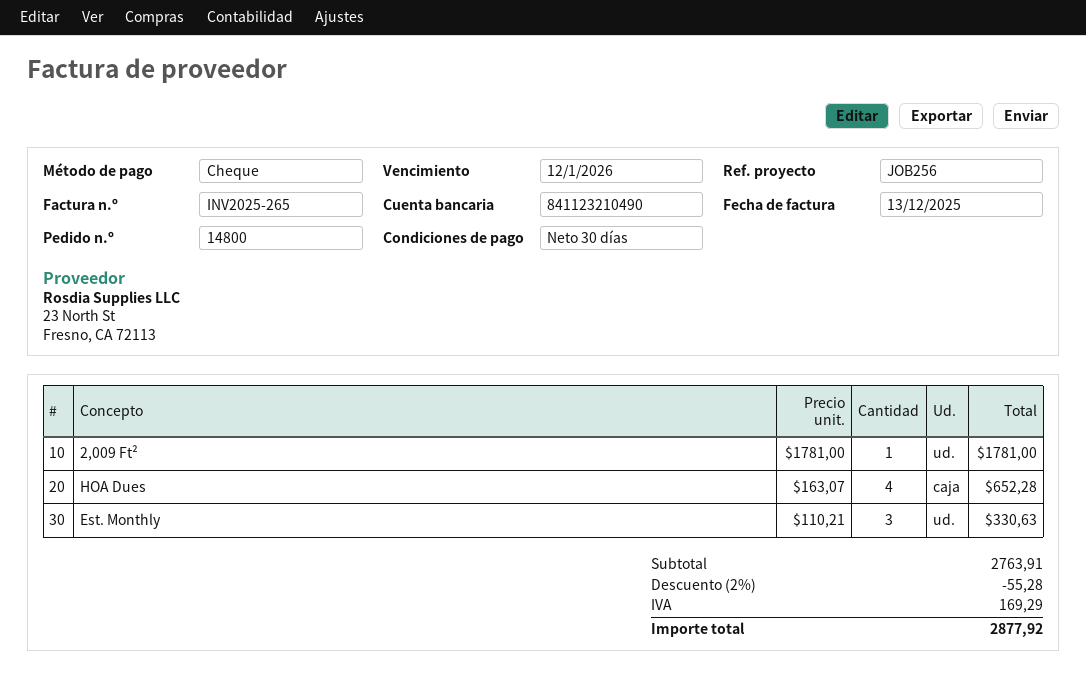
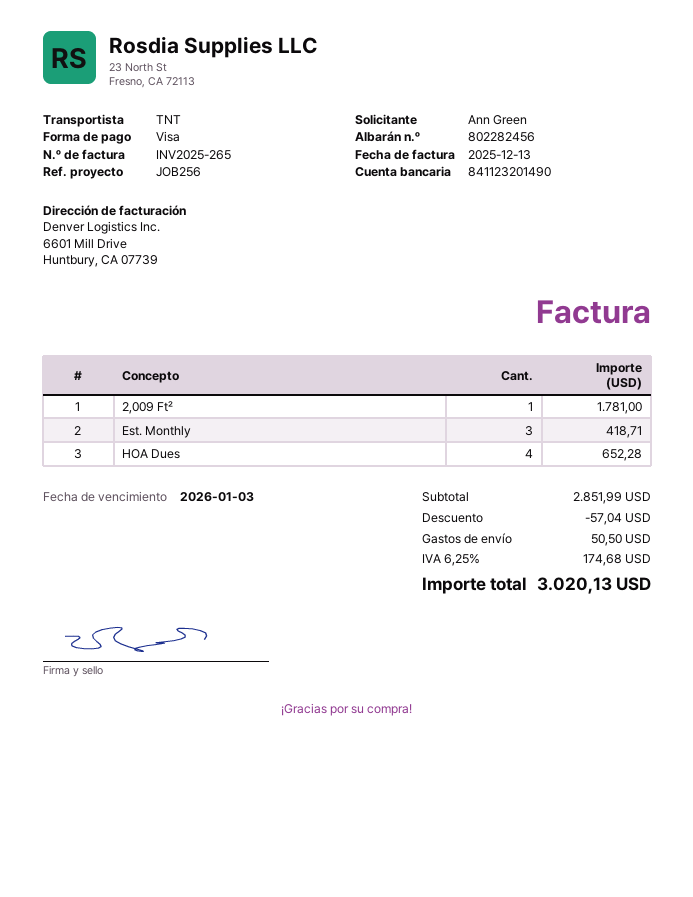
due date: 2026-01-12 -> 2026-01-03
payment method: cheque -> Visa
bank account: 841123210490 -> 841123201490
Est. Monthly: 3 for 330.63 -> 3 for 418.71
subtotal: 2763.91 -> 2851.99
discount: 55.28 -> 57.04
shipping: none -> 50.50
tax: 169.29 -> 174.68
total: 2877.92 -> 3020.13

